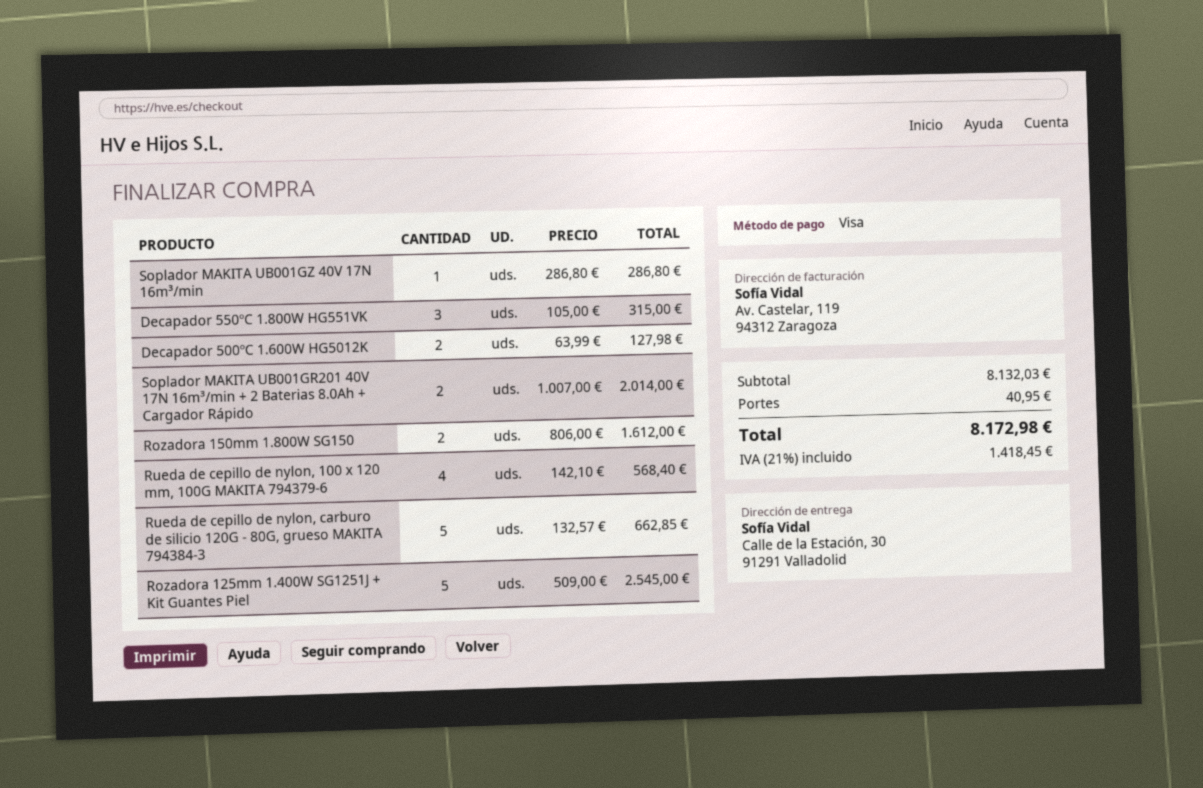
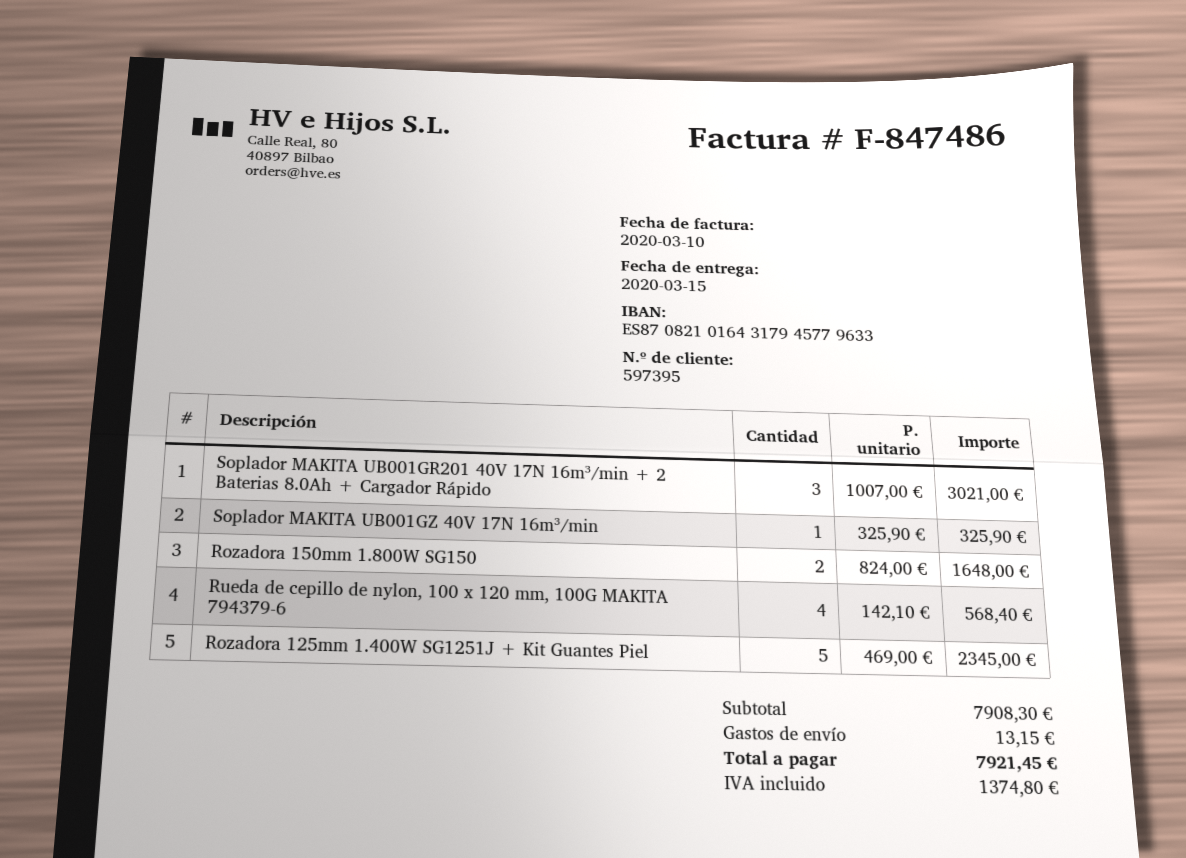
Soplador MAKITA UB001GZ 40V 17N 16m³/min: 1 x 286.80 = 286.80 -> 1 x 325.90 = 325.90
Decapador 550ºC 1.800W HG551VK: 3 x 105.00 = 315.00 -> none
Decapador 500ºC 1.600W HG5012K: 2 x 63.99 = 127.98 -> none
Soplador MAKITA UB001GR201 40V 17N 16m³/min + 2 Baterias 8.0Ah + Cargador Rápido: 2 x 1007.00 = 2014.00 -> 3 x 1007.00 = 3021.00
Rozadora 150mm 1.800W SG150: 2 x 806.00 = 1612.00 -> 2 x 824.00 = 1648.00
Rueda de cepillo de nylon, carburo de silicio 120G - 80G, grueso MAKITA 794384-3: 5 x 132.57 = 662.85 -> none
Rozadora 125mm 1.400W SG1251J + Kit Guantes Piel: 5 x 509.00 = 2545.00 -> 5 x 469.00 = 2345.00
subtotal: 8132.03 -> 7908.30
shipping: 40.95 -> 13.15
tax: 1418.45 -> 1374.80
total: 8172.98 -> 7921.45

